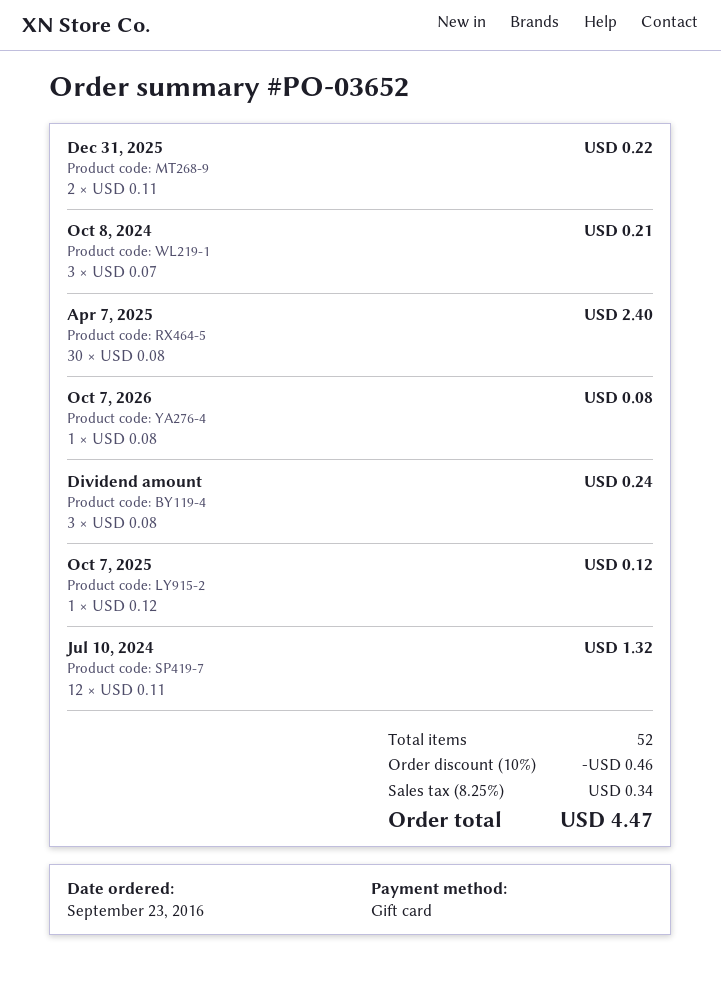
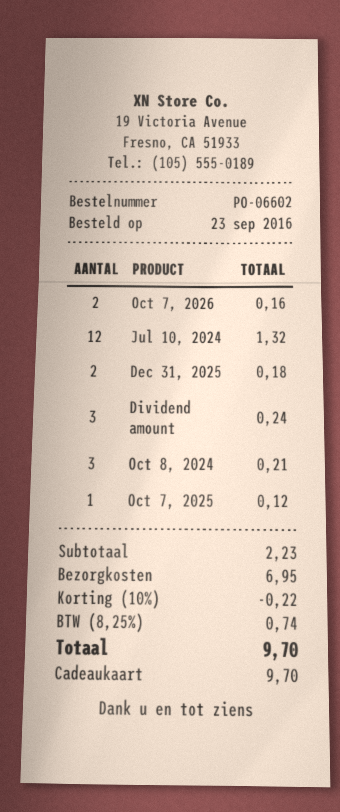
order number: PO-03652 -> PO-06602
Dec 31, 2025: 2 for 0.22 -> 2 for 0.18
Apr 7, 2025: 30 for 2.40 -> none
Oct 7, 2026: 1 for 0.08 -> 2 for 0.16
discount: 10% = 0.46 -> 10% = 0.22
shipping: none -> 6.95
tax: 8.25% = 0.34 -> 8.25% = 0.74
total: 4.47 -> 9.70

